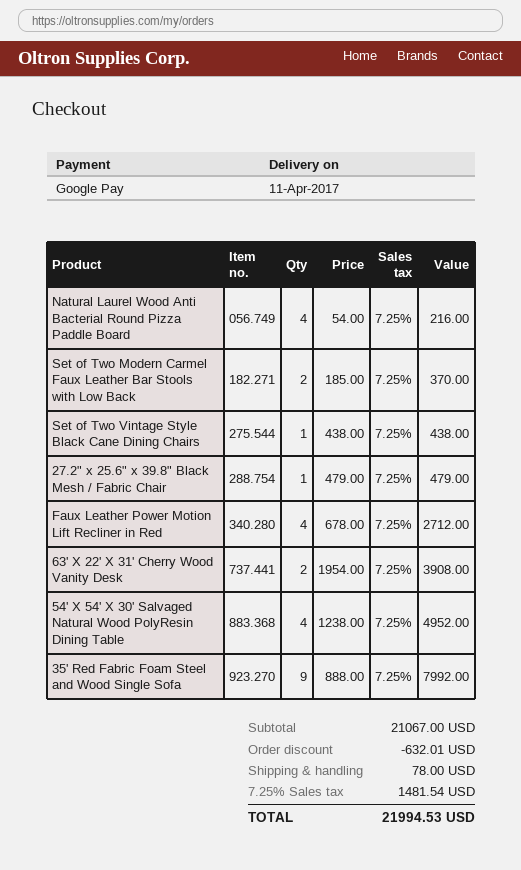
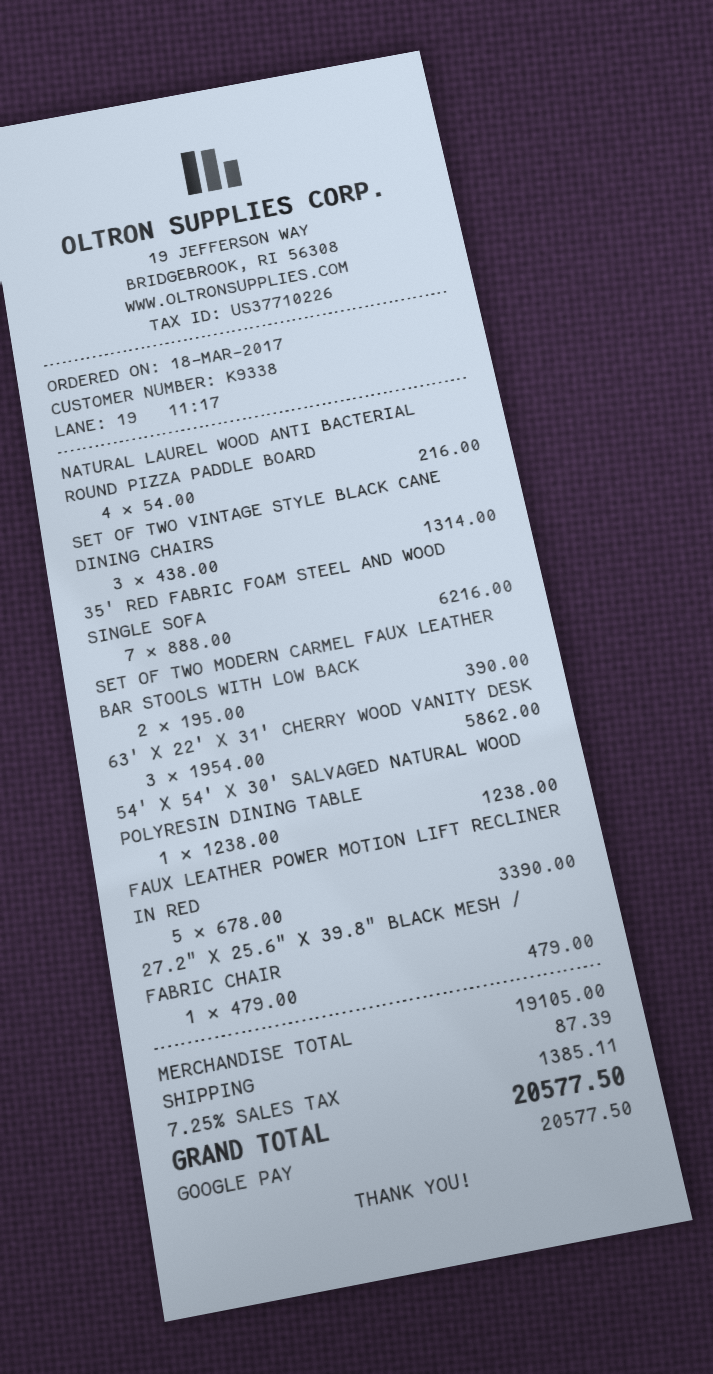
Set of Two Modern Carmel Faux Leather Bar Stools with Low Back: 2 x 185.00 = 370.00 -> 2 x 195.00 = 390.00
Set of Two Vintage Style Black Cane Dining Chairs: 1 x 438.00 = 438.00 -> 3 x 438.00 = 1314.00
Faux Leather Power Motion Lift Recliner in Red: 4 x 678.00 = 2712.00 -> 5 x 678.00 = 3390.00
63' X 22' X 31' Cherry Wood Vanity Desk: 2 x 1954.00 = 3908.00 -> 3 x 1954.00 = 5862.00
54' X 54' X 30' Salvaged Natural Wood PolyResin Dining Table: 4 x 1238.00 = 4952.00 -> 1 x 1238.00 = 1238.00
35' Red Fabric Foam Steel and Wood Single Sofa: 9 x 888.00 = 7992.00 -> 7 x 888.00 = 6216.00
subtotal: 21067.00 -> 19105.00
discount: 632.01 -> none
shipping: 78.00 -> 87.39
tax: 7.25% = 1481.54 -> 7.25% = 1385.11
total: 21994.53 -> 20577.50

